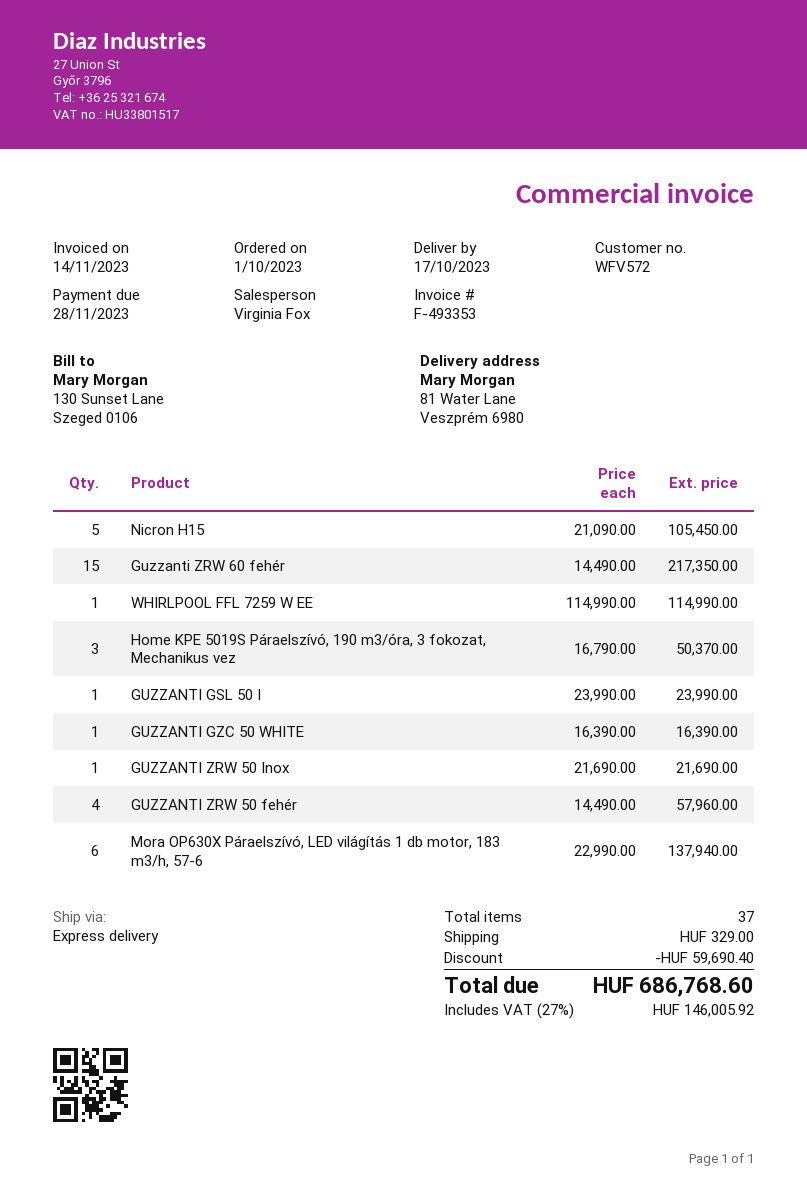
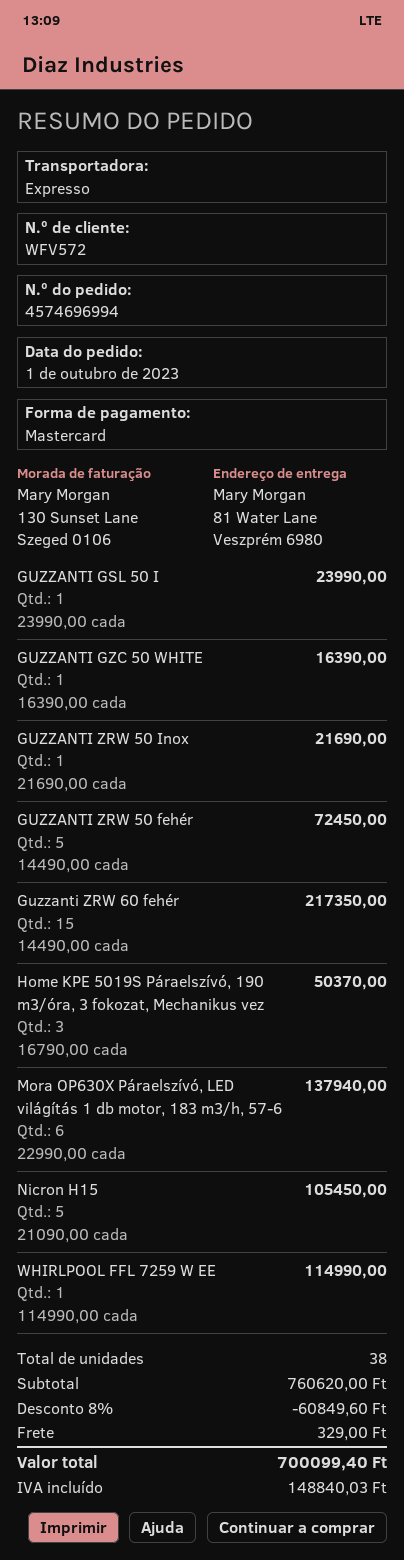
GUZZANTI ZRW 50 fehér: 4 x 14490.00 = 57960.00 -> 5 x 14490.00 = 72450.00
total quantity: 37 -> 38
discount: 59690.40 -> 60849.60
tax: 146005.92 -> 148840.03
total: 686768.60 -> 700099.40

